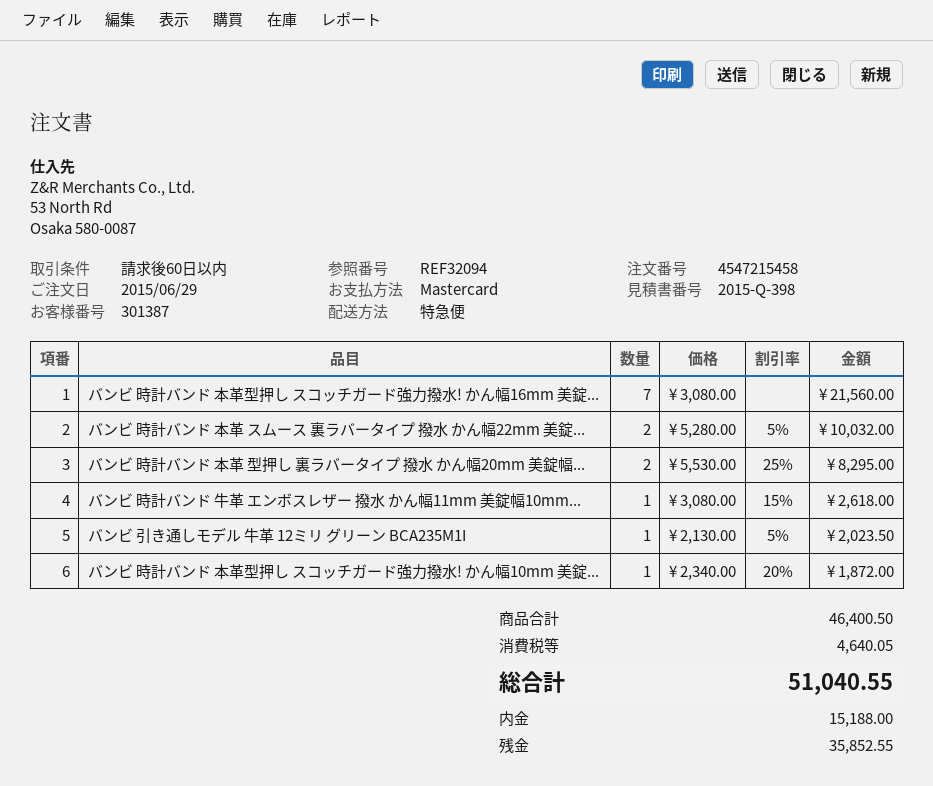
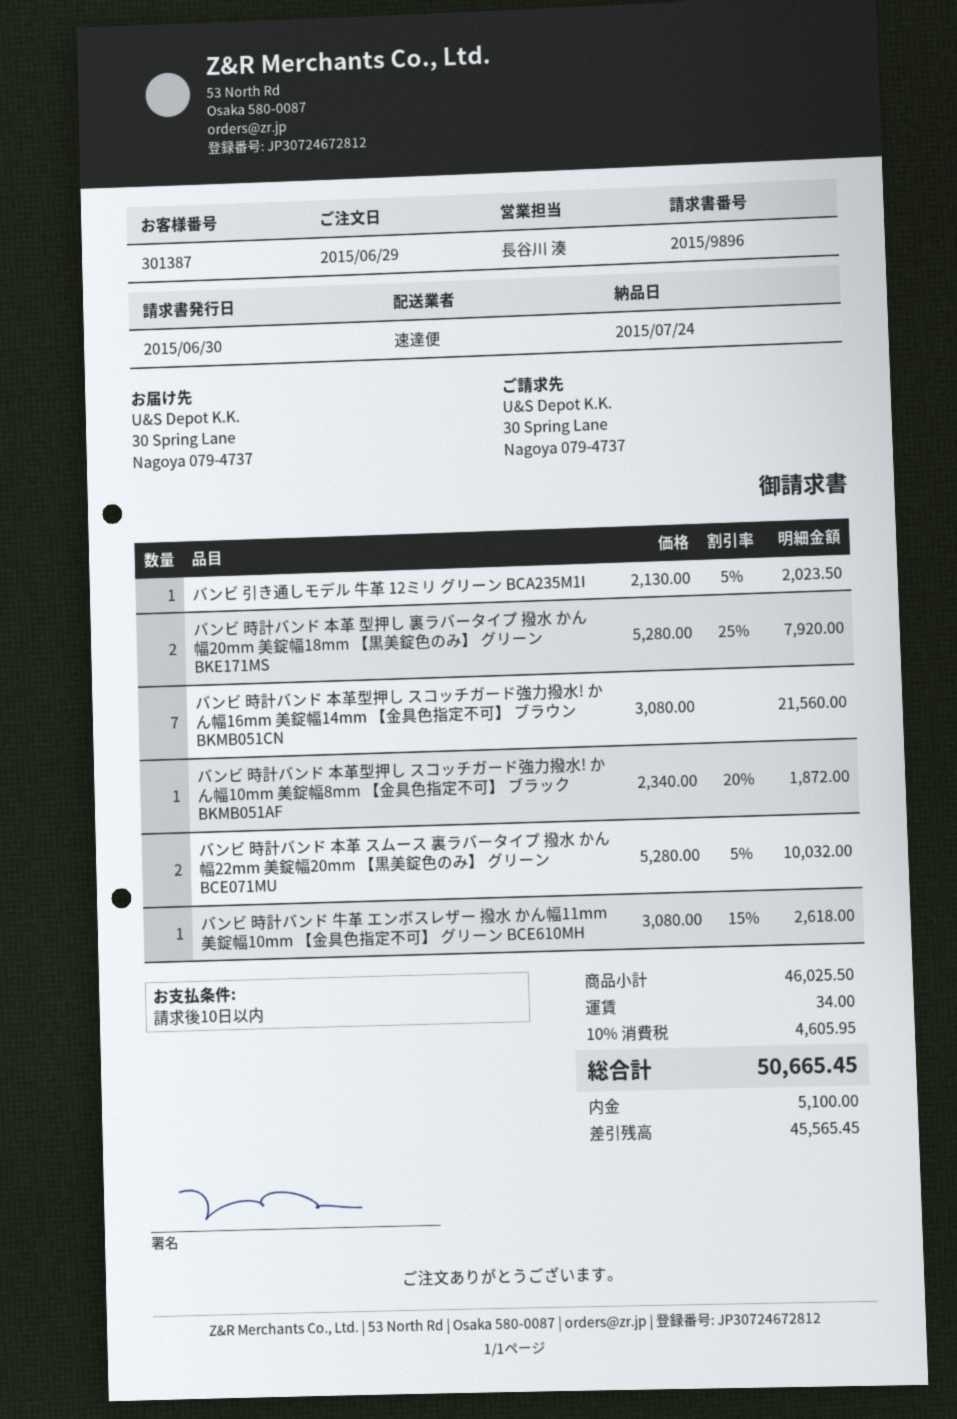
payment terms: 60 days -> 10 days
バンビ 時計バンド 本革 型押し 裏ラバータイプ 撥水 かん幅20mm 美錠幅...: 2 x 5530.00 - 25% = 8295.00 -> 2 x 5280.00 - 25% = 7920.00
subtotal: 46400.50 -> 46025.50
shipping: none -> 34.00
tax: 4640.05 -> 4605.95
total: 51040.55 -> 50665.45
deposit: 15188.00 -> 5100.00
balance: 35852.55 -> 45565.45

